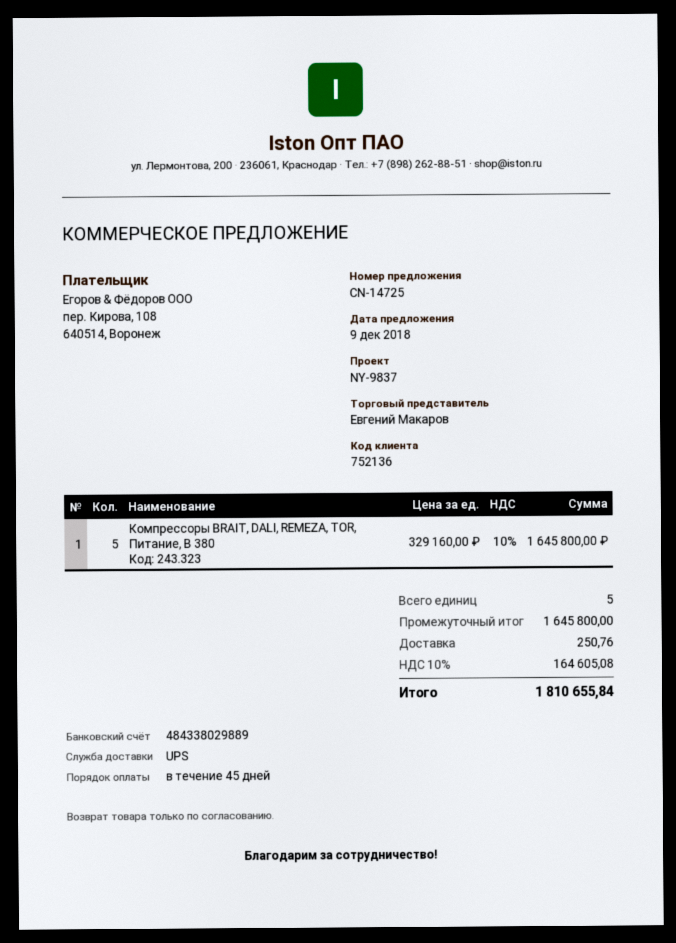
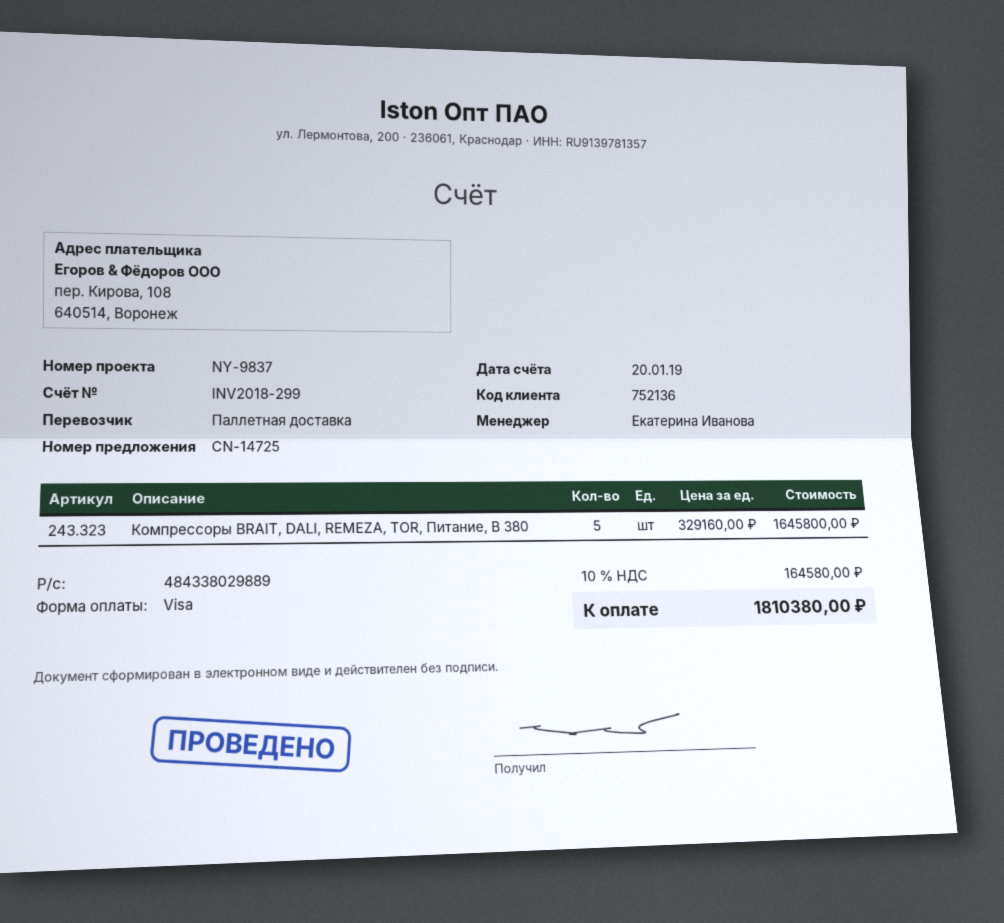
sales rep: Евгений Макаров -> Екатерина Иванова
shipping method: UPS -> pallet freight
shipping: 250.76 -> none
tax: 10% = 164605.08 -> 10% = 164580.00
total: 1810655.84 -> 1810380.00

